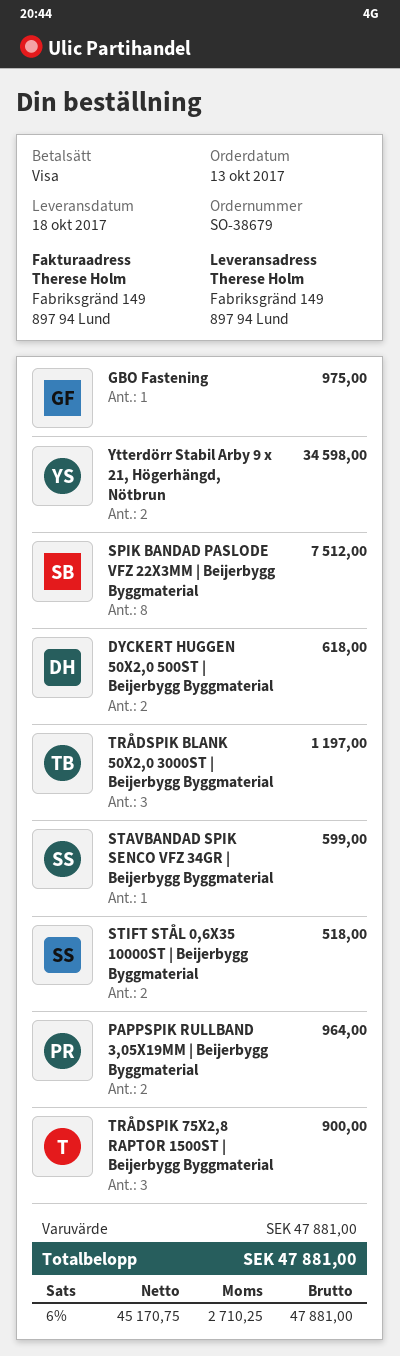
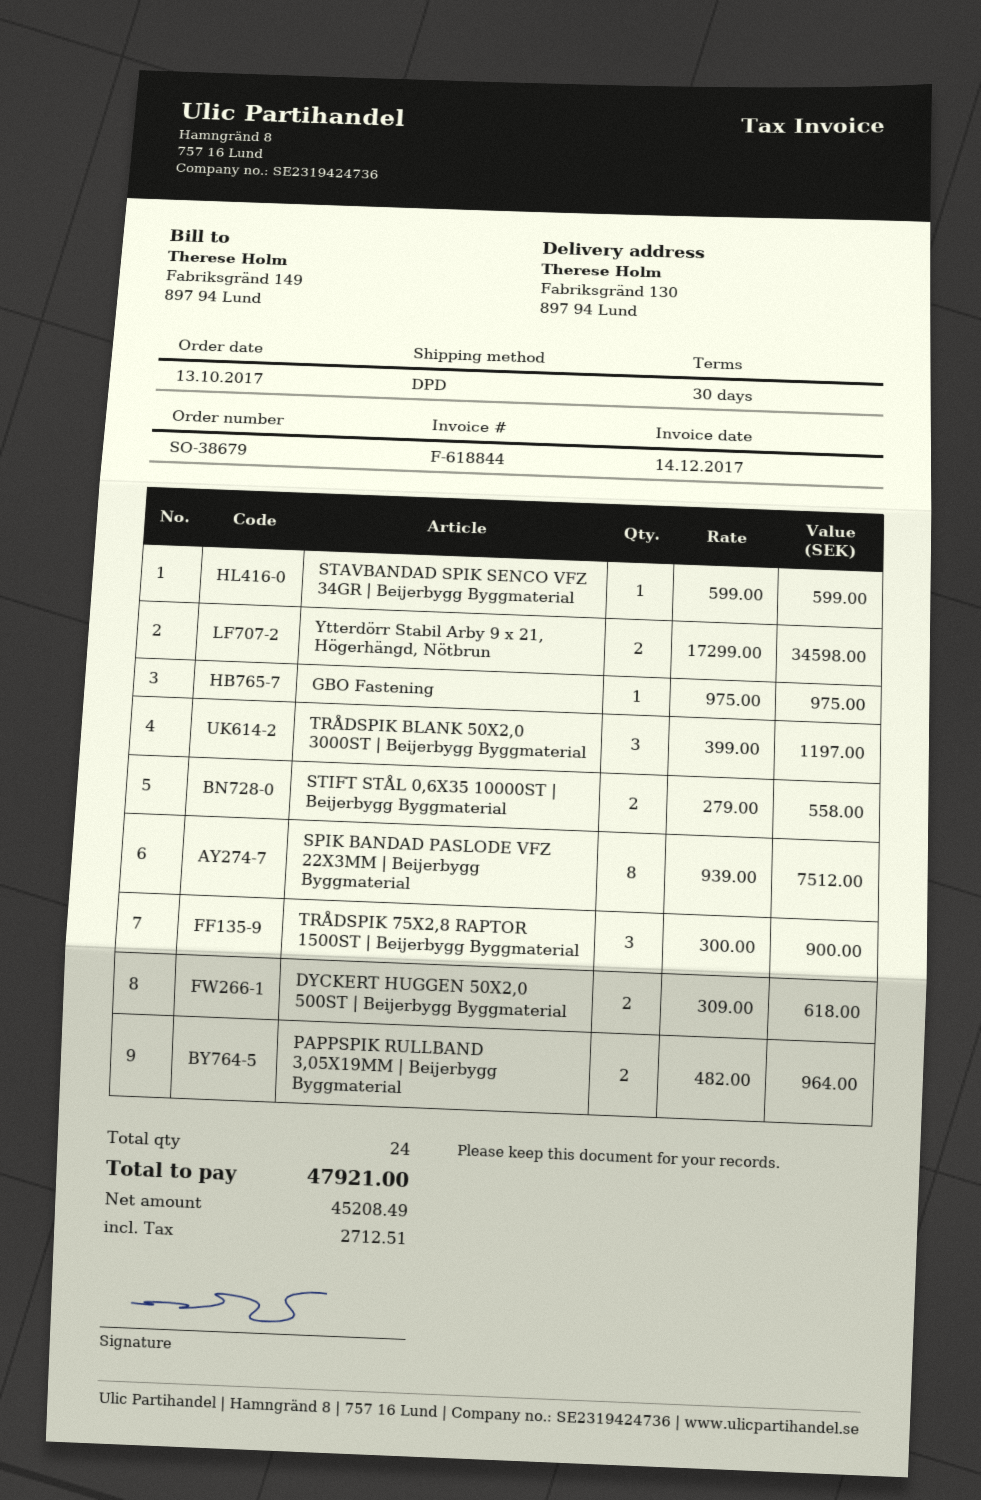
ship to: Fabriksgränd 149, 897 94 Lund -> Fabriksgränd 130, 897 94 Lund
STIFT STÅL 0,6X35 10000ST | Beijerbygg Byggmaterial: 2 for 518.00 -> 2 for 558.00
net: 45170.75 -> 45208.49
tax: 2710.25 -> 2712.51
total: 47881.00 -> 47921.00

